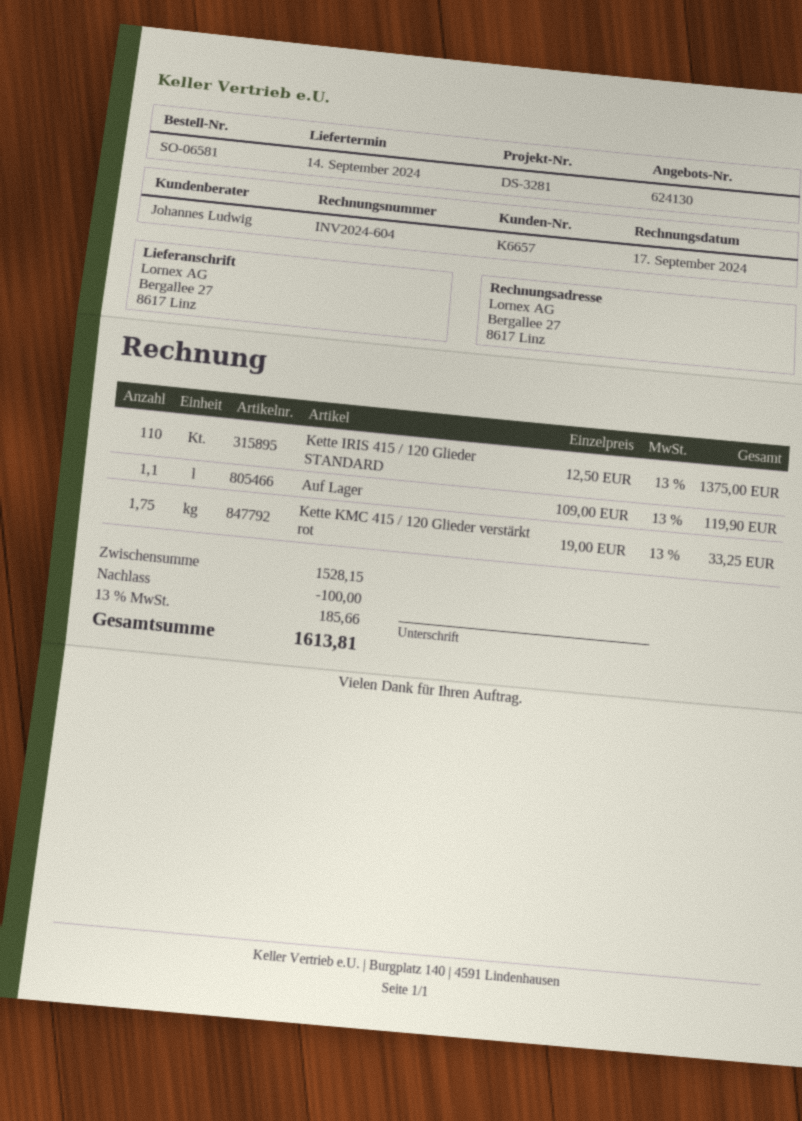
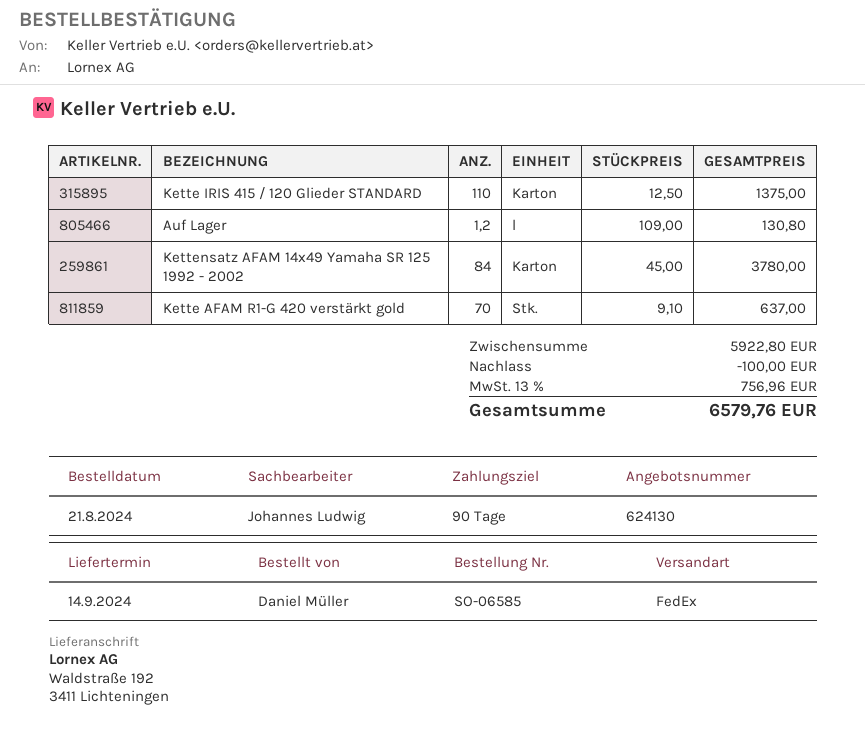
order number: SO-06581 -> SO-06585
ship to: Bergallee 27, 8617 Linz -> Waldstraße 192, 3411 Lichteningen
Auf Lager: 1.1 x 109.00 = 119.90 -> 1.2 x 109.00 = 130.80
Kette KMC 415 / 120 Glieder verstärkt rot: 1.75 x 19.00 = 33.25 -> none
Kettensatz AFAM 14x49 Yamaha SR 125 1992 - 2002: none -> 84 x 45.00 = 3780.00
Kette AFAM R1-G 420 verstärkt gold: none -> 70 x 9.10 = 637.00
subtotal: 1528.15 -> 5922.80
tax: 13% = 185.66 -> 13% = 756.96
total: 1613.81 -> 6579.76

